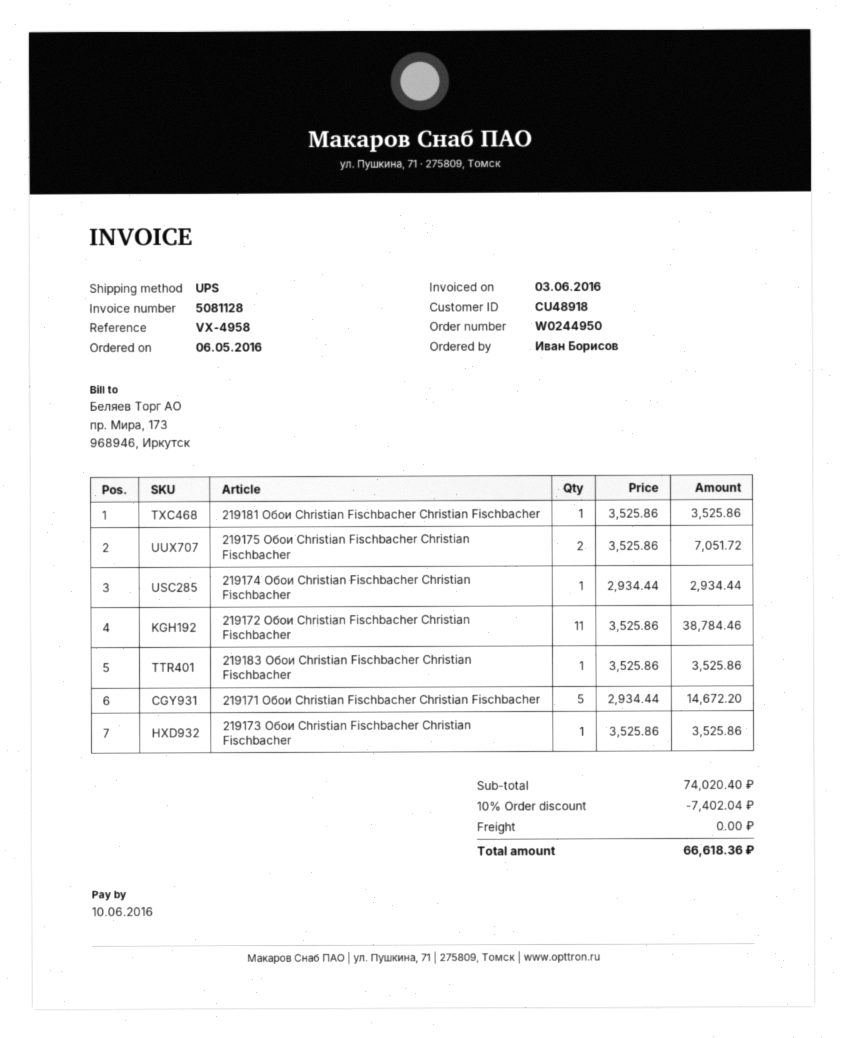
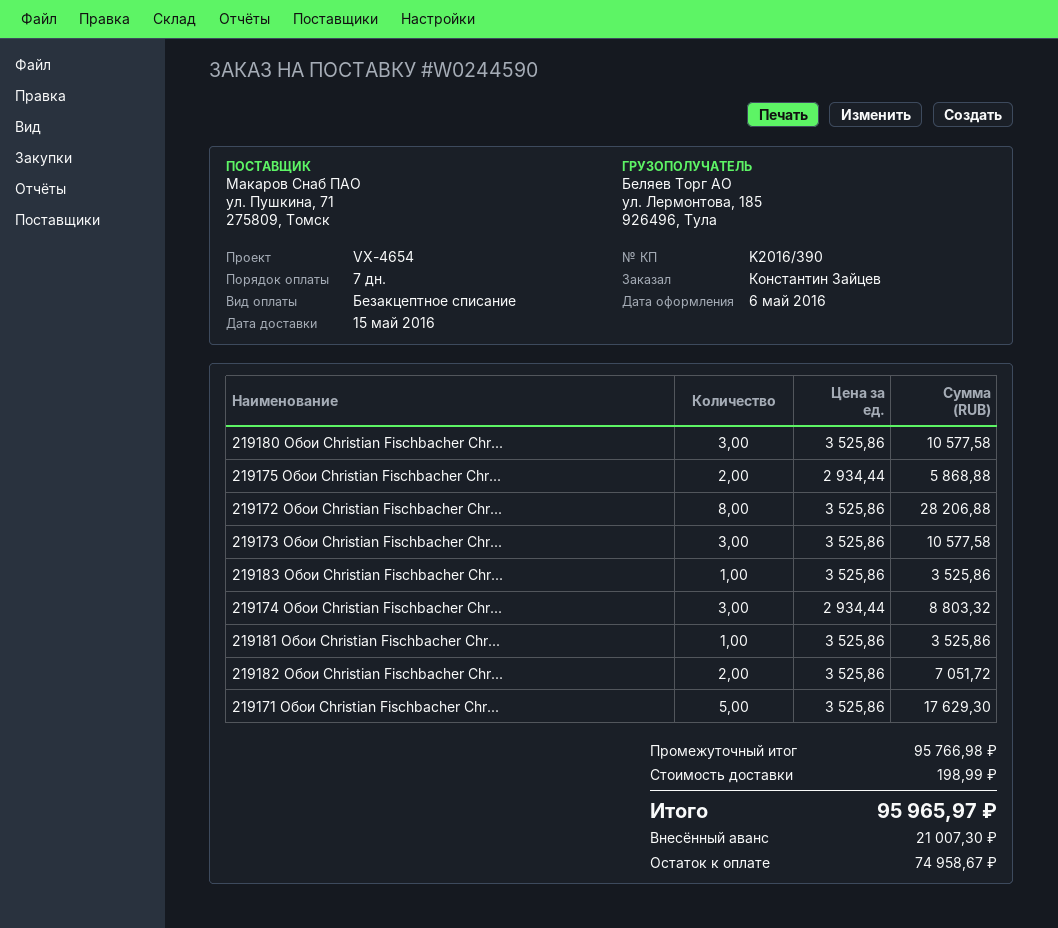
order number: W0244950 -> W0244590
reference: VX-4958 -> VX-4654
ordered by: Иван Борисов -> Константин Зайцев
219175 Обои Christian Fischbacher Christian Fischbacher: 2 x 3525.86 = 7051.72 -> 2 x 2934.44 = 5868.88
219174 Обои Christian Fischbacher Christian Fischbacher: 1 x 2934.44 = 2934.44 -> 3 x 2934.44 = 8803.32
219172 Обои Christian Fischbacher Christian Fischbacher: 11 x 3525.86 = 38784.46 -> 8 x 3525.86 = 28206.88
219171 Обои Christian Fischbacher Christian Fischbacher: 5 x 2934.44 = 14672.20 -> 5 x 3525.86 = 17629.30
219173 Обои Christian Fischbacher Christian Fischbacher: 1 x 3525.86 = 3525.86 -> 3 x 3525.86 = 10577.58
219180 Обои Christian Fischbacher Chr...: none -> 3 x 3525.86 = 10577.58
219182 Обои Christian Fischbacher Chr...: none -> 2 x 3525.86 = 7051.72
subtotal: 74020.40 -> 95766.98
discount: 10% = 7402.04 -> none
shipping: 0.00 -> 198.99
total: 66618.36 -> 95965.97

